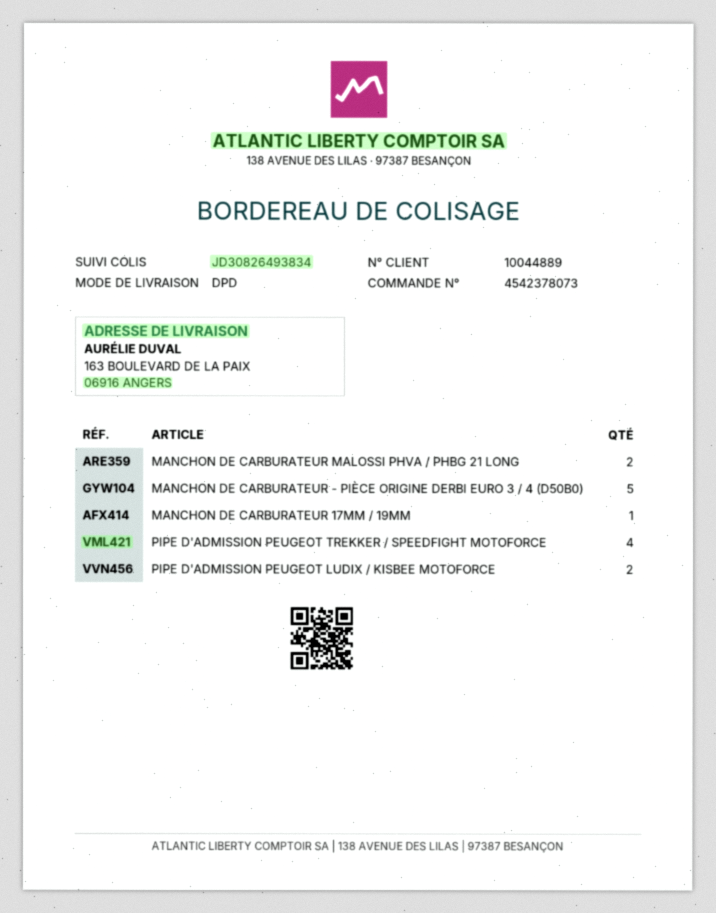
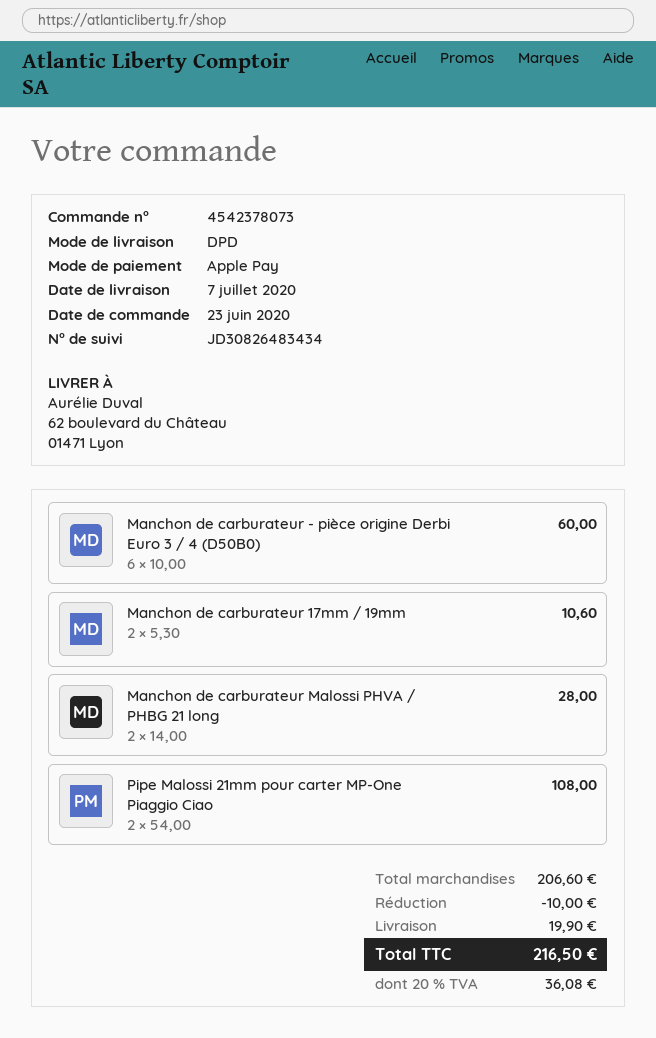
tracking number: JD30826493834 -> JD30826483434
ship to: 163 BOULEVARD DE LA PAIX, 06916 ANGERS -> 62 boulevard du Château, 01471 Lyon
MANCHON DE CARBURATEUR - PIÈCE ORIGINE DERBI EURO 3 / 4 (D50B0): 5 -> 6
MANCHON DE CARBURATEUR 17MM / 19MM: 1 -> 2
PIPE D'ADMISSION PEUGEOT TREKKER / SPEEDFIGHT MOTOFORCE: 4 -> none
PIPE D'ADMISSION PEUGEOT LUDIX / KISBEE MOTOFORCE: 2 -> none
Pipe Malossi 21mm pour carter MP-One Piaggio Ciao: none -> 2

